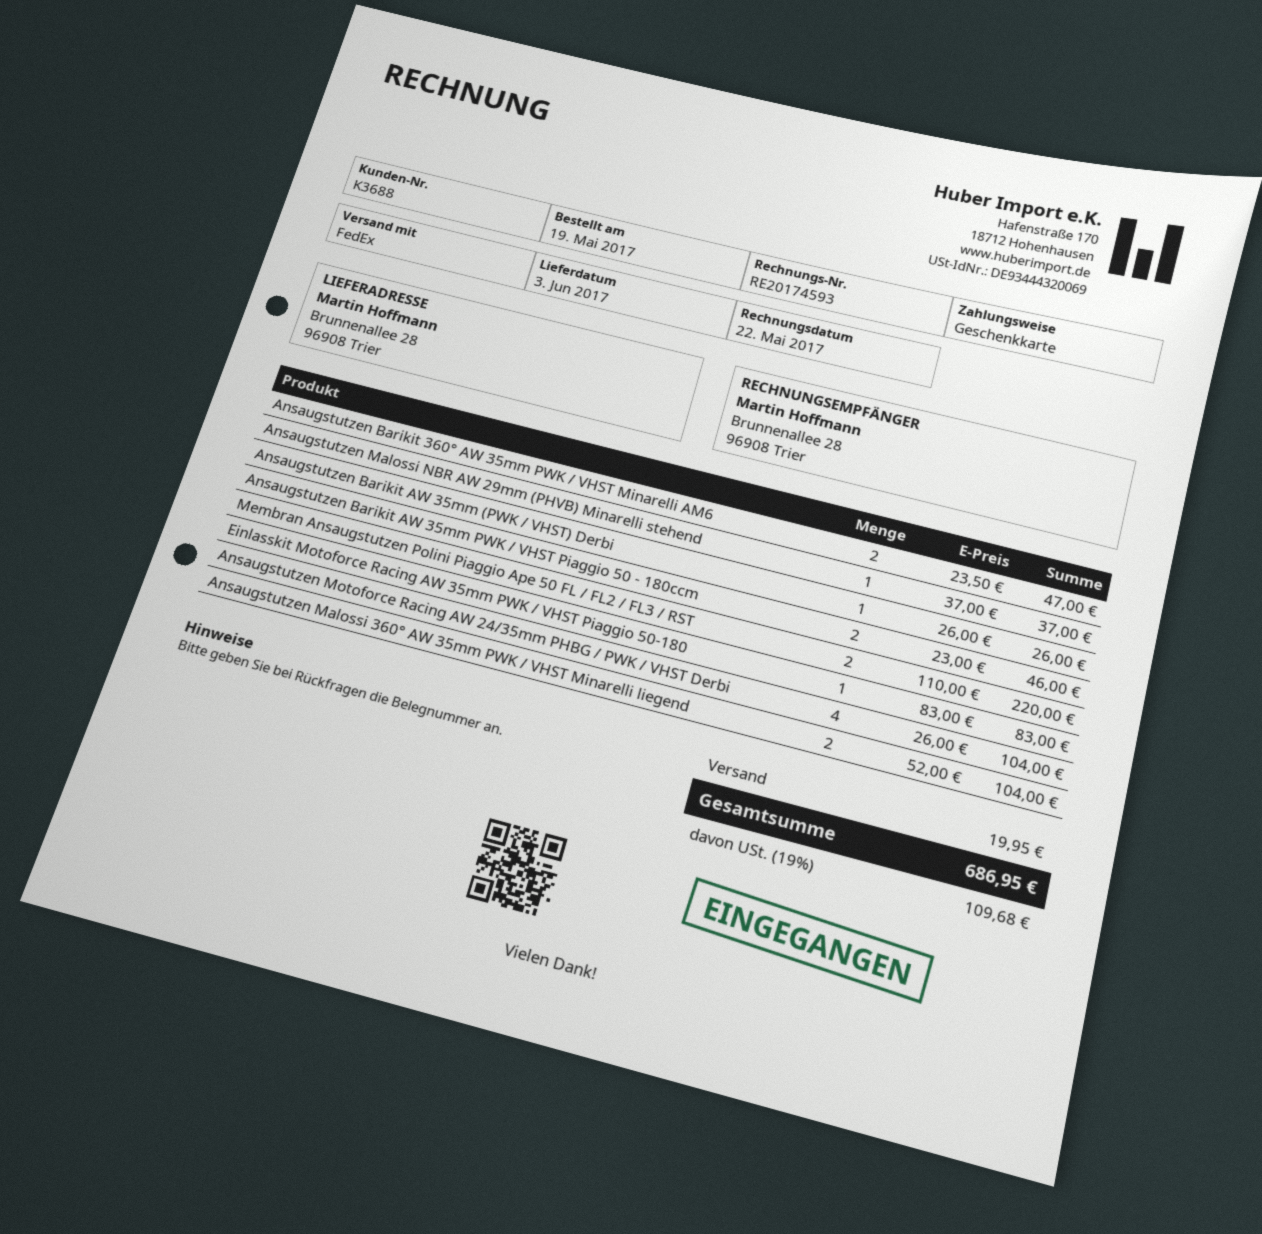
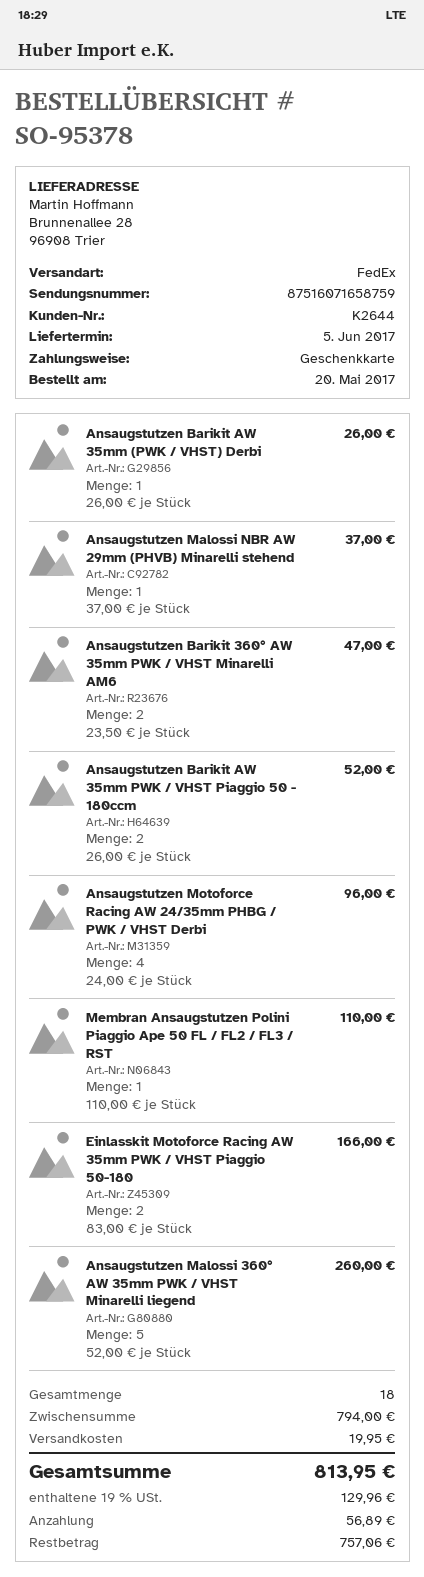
order date: 2017-05-19 -> 2017-05-20
delivery date: 2017-06-03 -> 2017-06-05
customer number: K3688 -> K2644
Ansaugstutzen Barikit AW 35mm PWK / VHST Piaggio 50 - 180ccm: 2 x 23.00 = 46.00 -> 2 x 26.00 = 52.00
Membran Ansaugstutzen Polini Piaggio Ape 50 FL / FL2 / FL3 / RST: 2 x 110.00 = 220.00 -> 1 x 110.00 = 110.00
Einlasskit Motoforce Racing AW 35mm PWK / VHST Piaggio 50-180: 1 x 83.00 = 83.00 -> 2 x 83.00 = 166.00
Ansaugstutzen Motoforce Racing AW 24/35mm PHBG / PWK / VHST Derbi: 4 x 26.00 = 104.00 -> 4 x 24.00 = 96.00
Ansaugstutzen Malossi 360° AW 35mm PWK / VHST Minarelli liegend: 2 x 52.00 = 104.00 -> 5 x 52.00 = 260.00
tax: 19% = 109.68 -> 19% = 129.96
total: 686.95 -> 813.95

